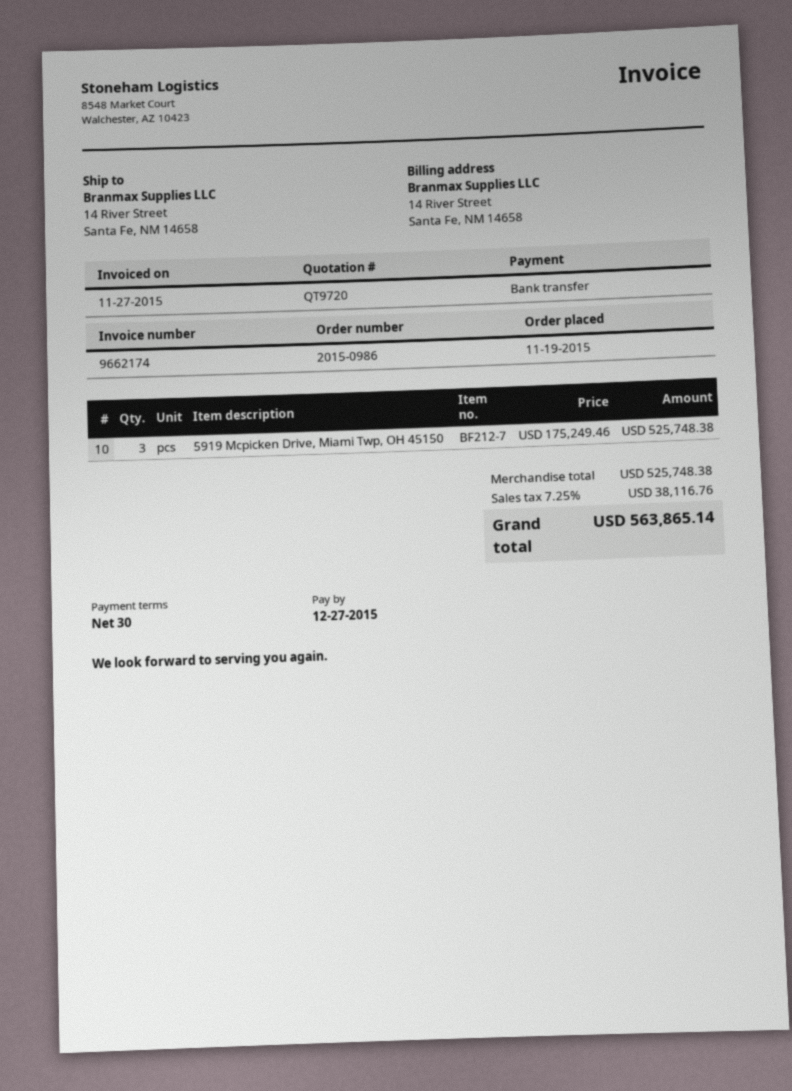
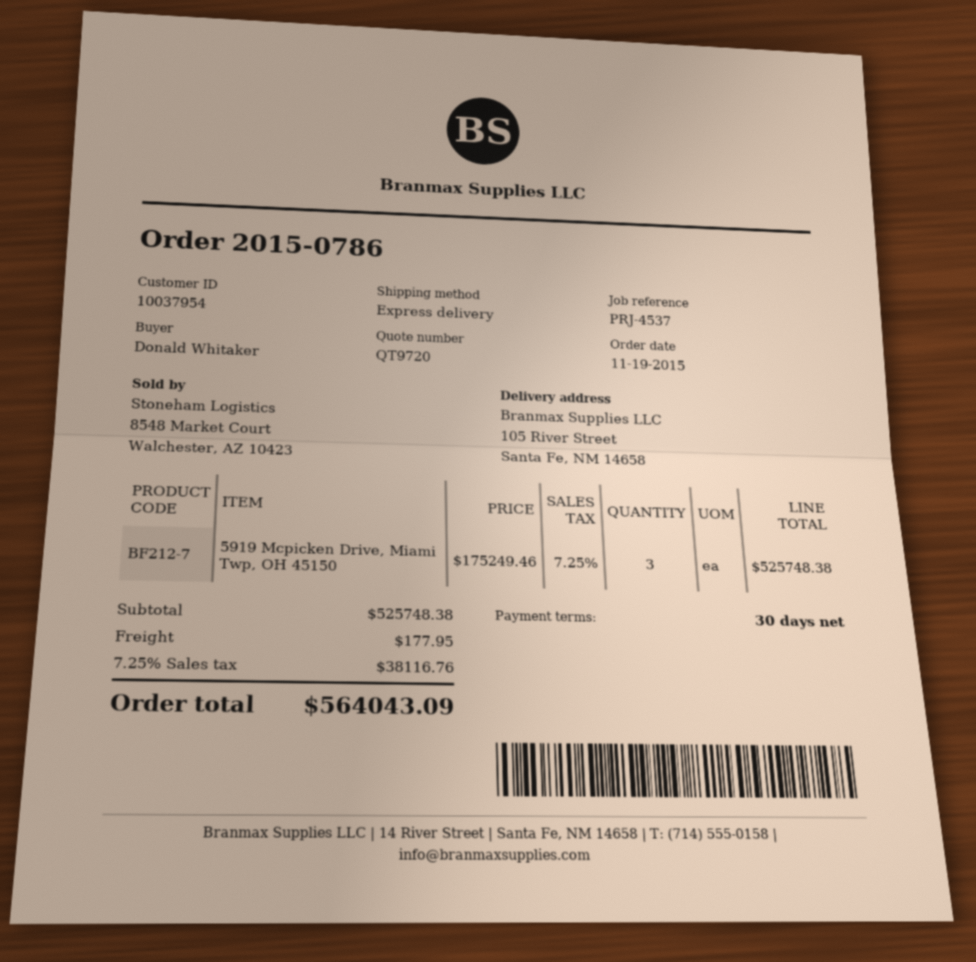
order number: 2015-0986 -> 2015-0786
ship to: 14 River Street, Santa Fe, NM 14658 -> 105 River Street, Santa Fe, NM 14658
shipping: none -> 177.95
total: 563865.14 -> 564043.09

